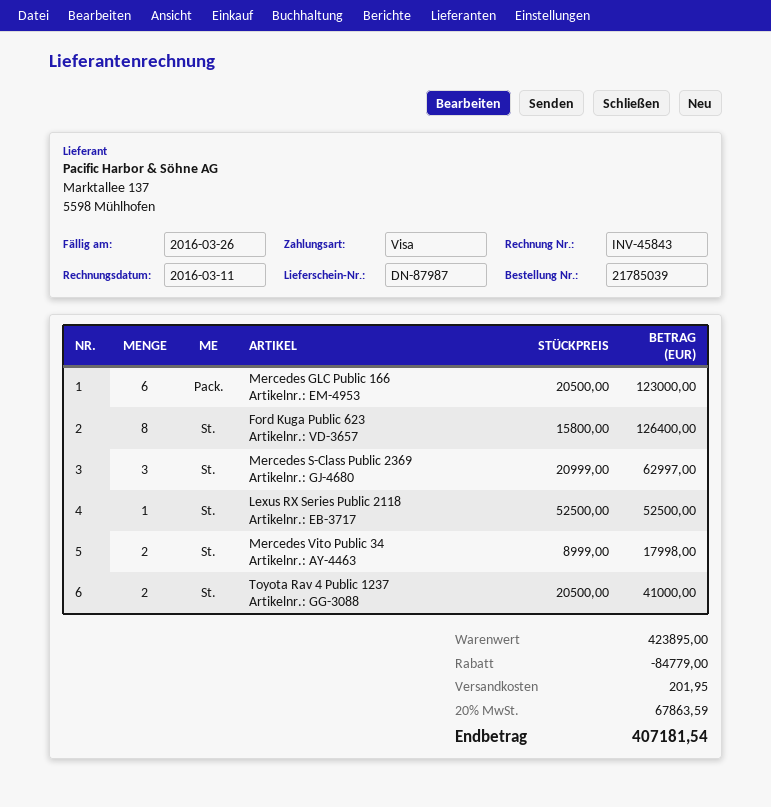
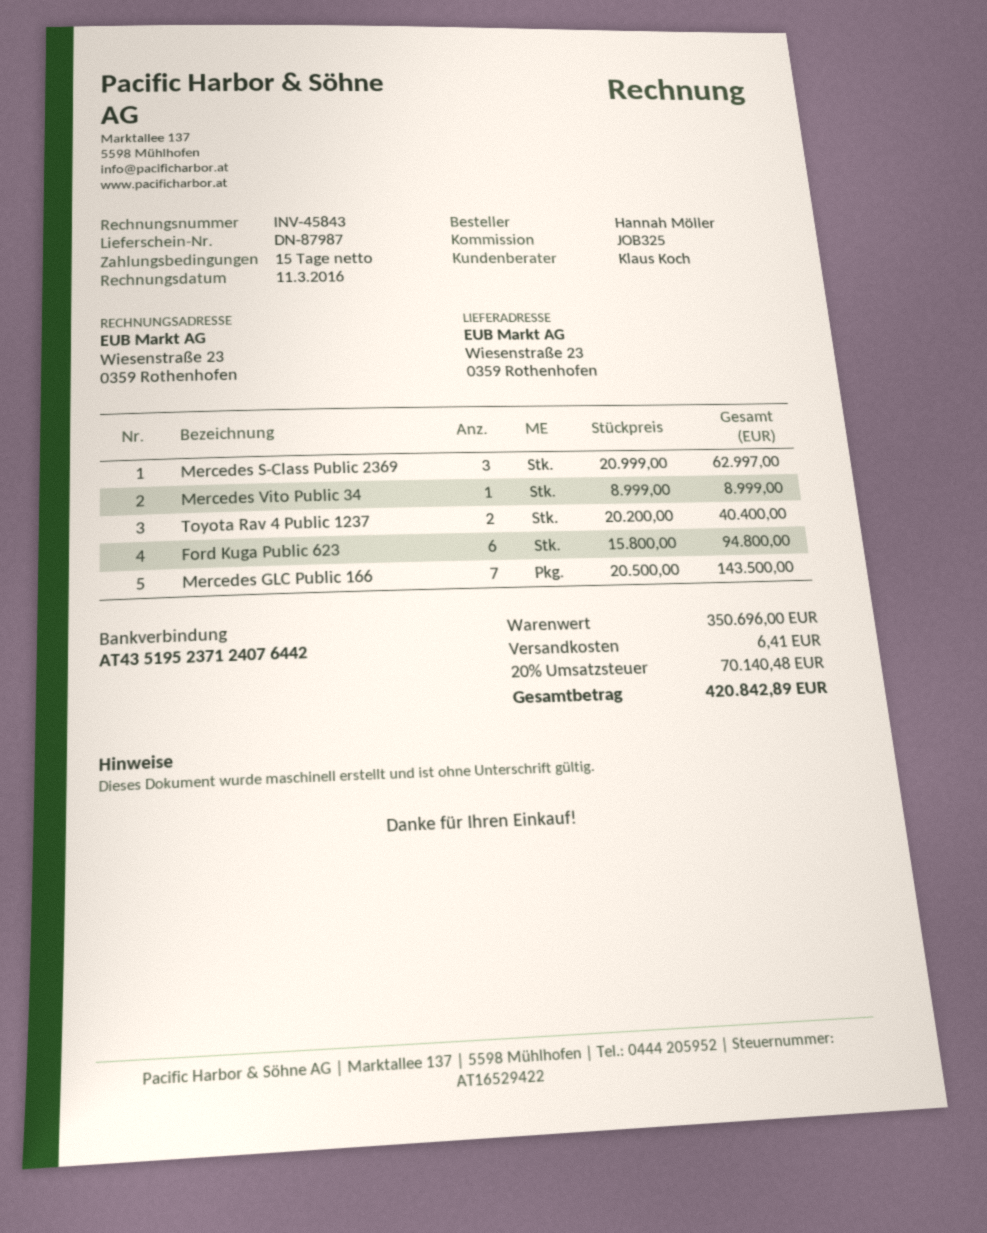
Mercedes GLC Public 166: 6 x 20500.00 = 123000.00 -> 7 x 20500.00 = 143500.00
Ford Kuga Public 623: 8 x 15800.00 = 126400.00 -> 6 x 15800.00 = 94800.00
Lexus RX Series Public 2118: 1 x 52500.00 = 52500.00 -> none
Mercedes Vito Public 34: 2 x 8999.00 = 17998.00 -> 1 x 8999.00 = 8999.00
Toyota Rav 4 Public 1237: 2 x 20500.00 = 41000.00 -> 2 x 20200.00 = 40400.00
subtotal: 423895.00 -> 350696.00
discount: 84779.00 -> none
shipping: 201.95 -> 6.41
tax: 20% = 67863.59 -> 20% = 70140.48
total: 407181.54 -> 420842.89

